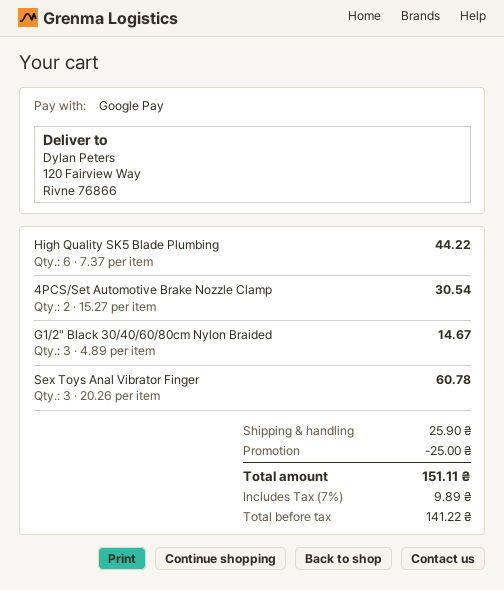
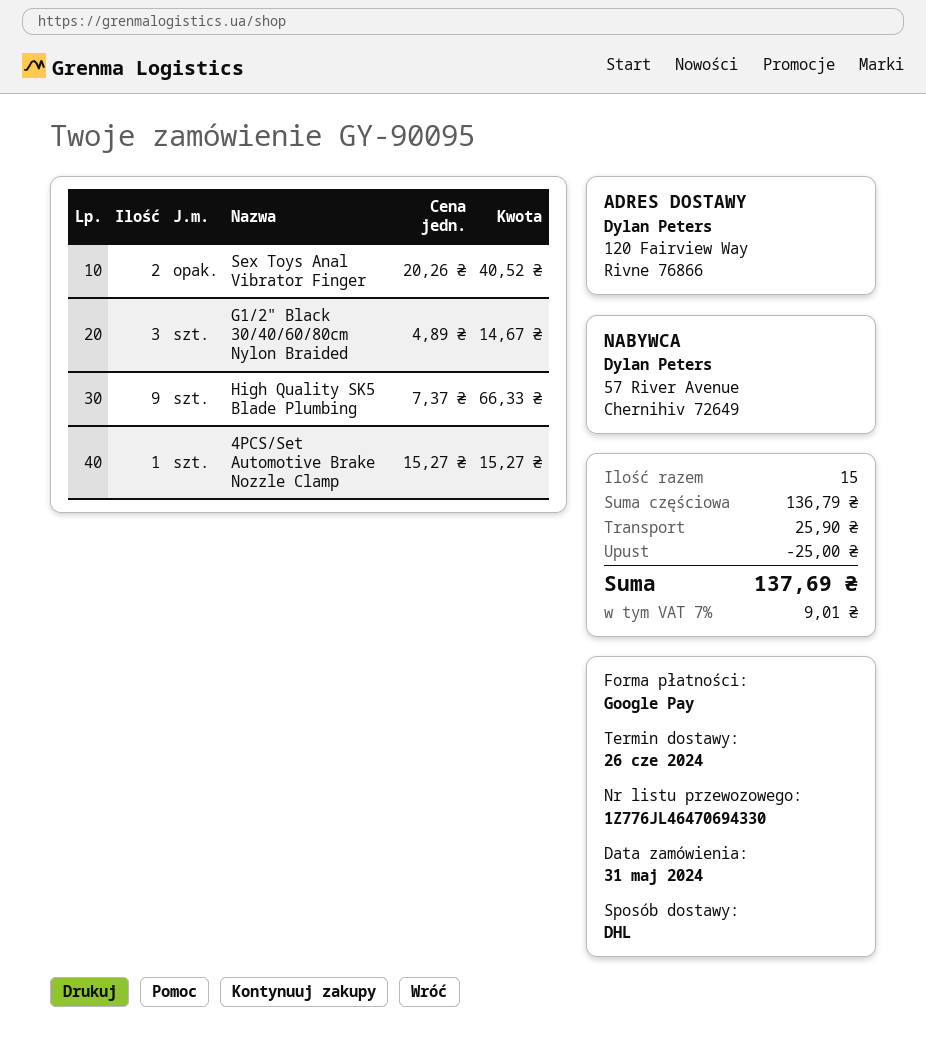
High Quality SK5 Blade Plumbing: 6 x 7.37 = 44.22 -> 9 x 7.37 = 66.33
4PCS/Set Automotive Brake Nozzle Clamp: 2 x 15.27 = 30.54 -> 1 x 15.27 = 15.27
Sex Toys Anal Vibrator Finger: 3 x 20.26 = 60.78 -> 2 x 20.26 = 40.52
tax: 7% = 9.89 -> 7% = 9.01
total: 151.11 -> 137.69

